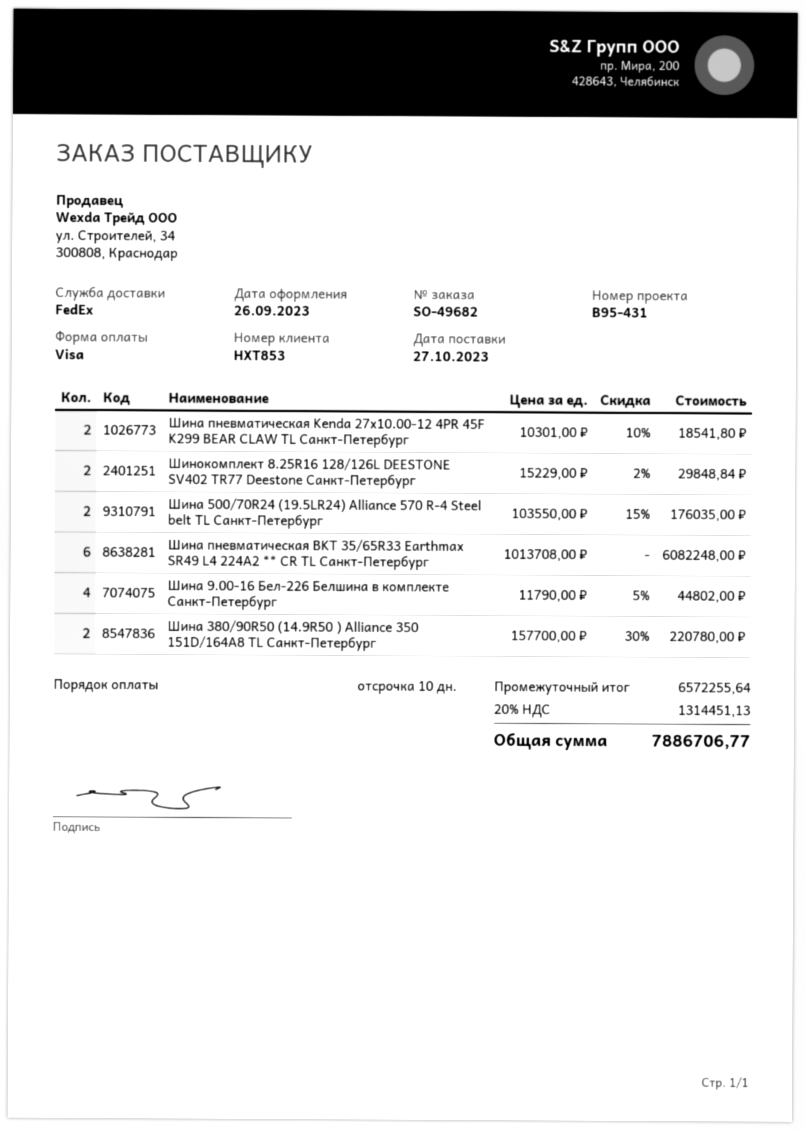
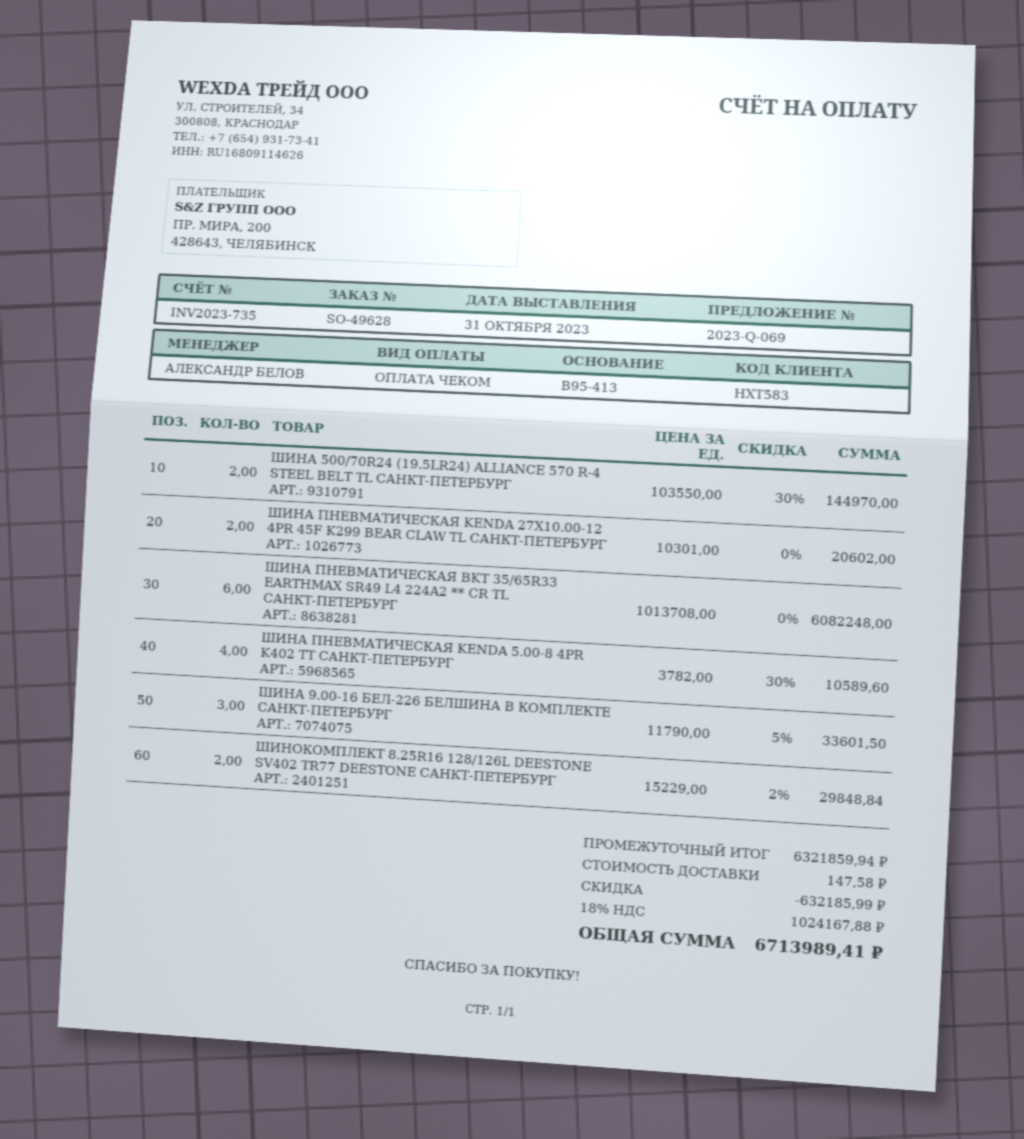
order number: SO-49682 -> SO-49628
customer number: HXT853 -> HXT583
reference: B95-431 -> B95-413
payment method: Visa -> cheque
Шина пневматическая Kenda 27х10.00-12 4PR 45F K299 BEAR CLAW TL Санкт-Петербург: 2 x 10301.00 - 10% = 18541.80 -> 2 x 10301.00 = 20602.00
Шина 500/70R24 (19.5LR24) Alliance 570 R-4 Steel belt TL Санкт-Петербург: 2 x 103550.00 - 15% = 176035.00 -> 2 x 103550.00 - 30% = 144970.00
Шина 9.00-16 Бел-226 Белшина в комплекте Санкт-Петербург: 4 x 11790.00 - 5% = 44802.00 -> 3 x 11790.00 - 5% = 33601.50
Шина 380/90R50 (14.9R50 ) Alliance 350 151D/164A8 TL Санкт-Петербург: 2 x 157700.00 - 30% = 220780.00 -> none
ШИНА ПНЕВМАТИЧЕСКАЯ KENDA 5.00-8 4PR K402 TT САНКТ-ПЕТЕРБУРГ: none -> 4 x 3782.00 - 30% = 10589.60
subtotal: 6572255.64 -> 6321859.94
discount: none -> 632185.99
shipping: none -> 147.58
tax: 20% = 1314451.13 -> 18% = 1024167.88
total: 7886706.77 -> 6713989.41

